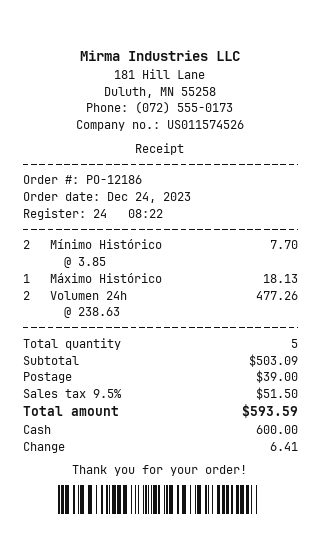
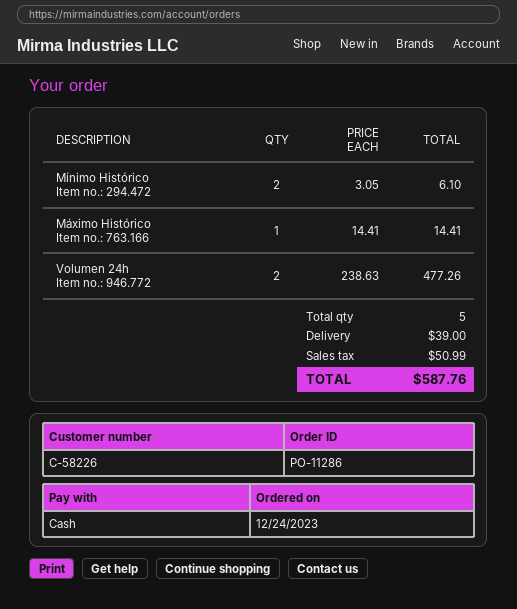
order number: PO-12186 -> PO-11286
Mínimo Histórico: 2 x 3.85 = 7.70 -> 2 x 3.05 = 6.10
Máximo Histórico: 1 x 18.13 = 18.13 -> 1 x 14.41 = 14.41
tax: 51.50 -> 50.99
total: 593.59 -> 587.76

